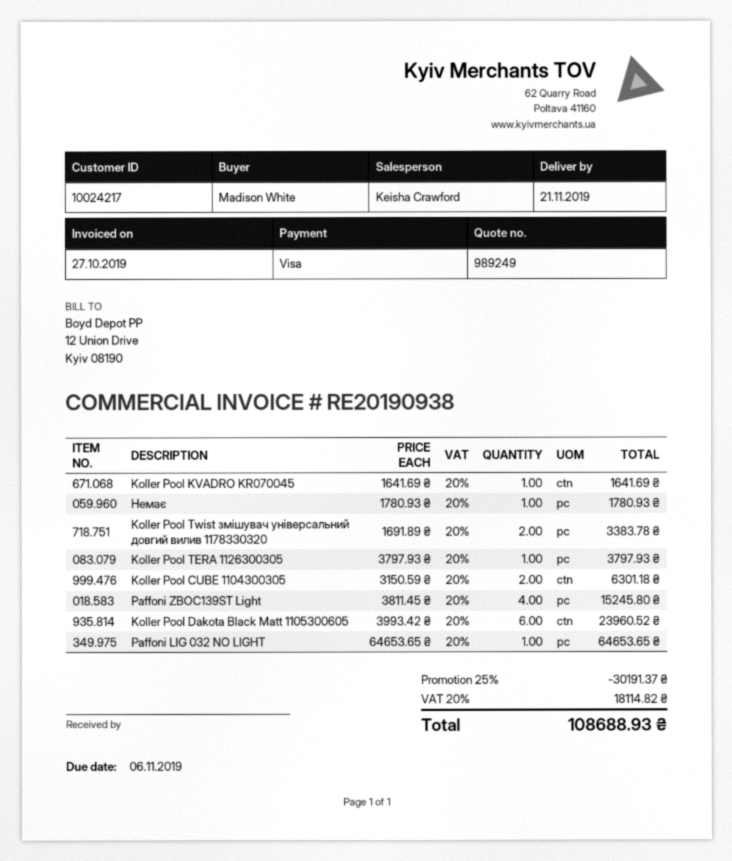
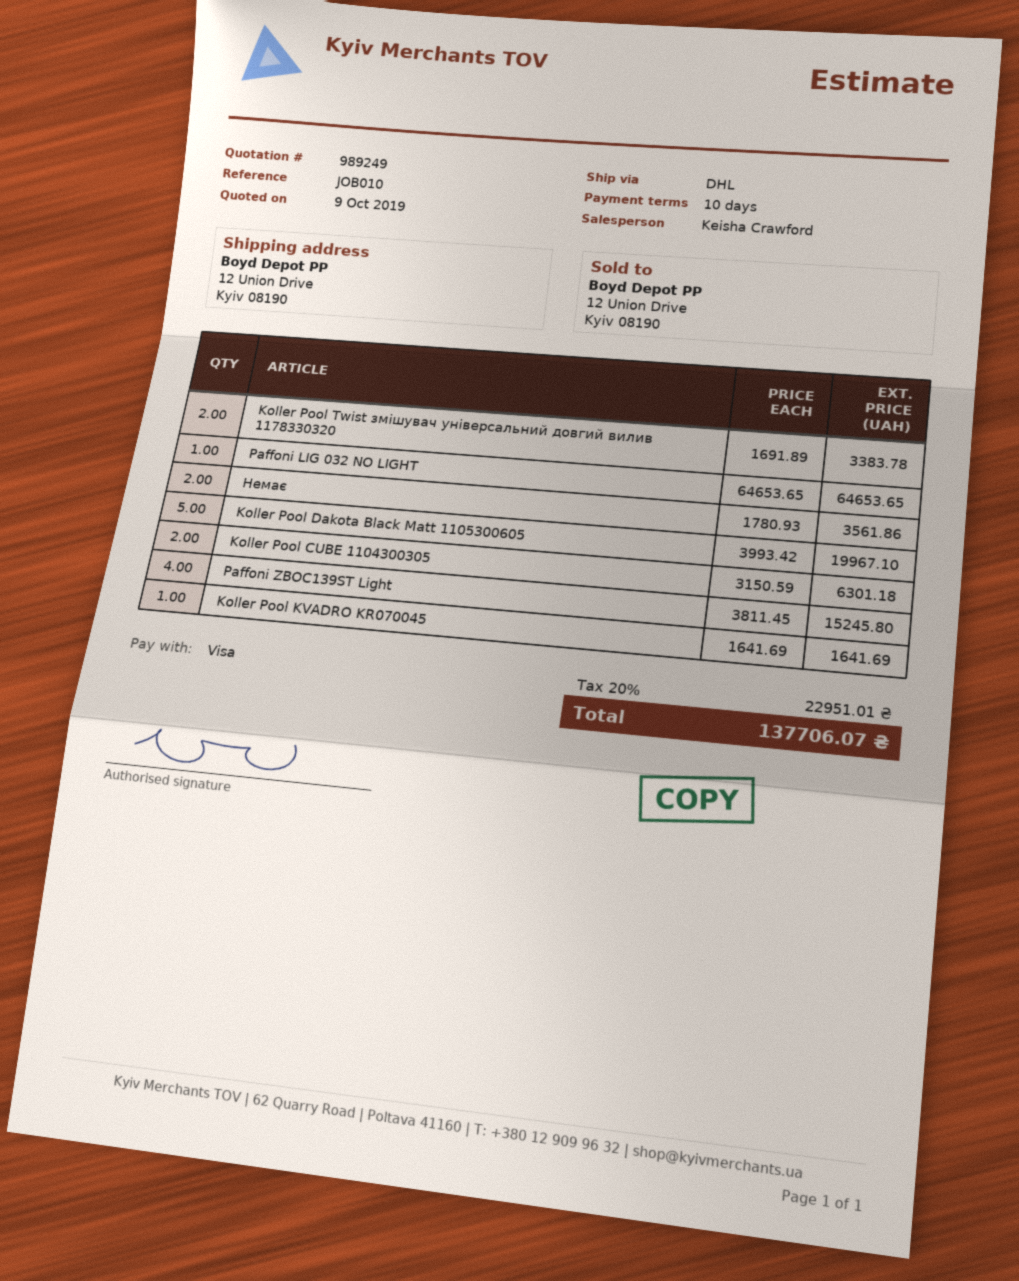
Немає: 1 x 1780.93 = 1780.93 -> 2 x 1780.93 = 3561.86
Koller Pool TERA 1126300305: 1 x 3797.93 = 3797.93 -> none
Koller Pool Dakota Black Matt 1105300605: 6 x 3993.42 = 23960.52 -> 5 x 3993.42 = 19967.10
discount: 25% = 30191.37 -> none
tax: 20% = 18114.82 -> 20% = 22951.01
total: 108688.93 -> 137706.07

